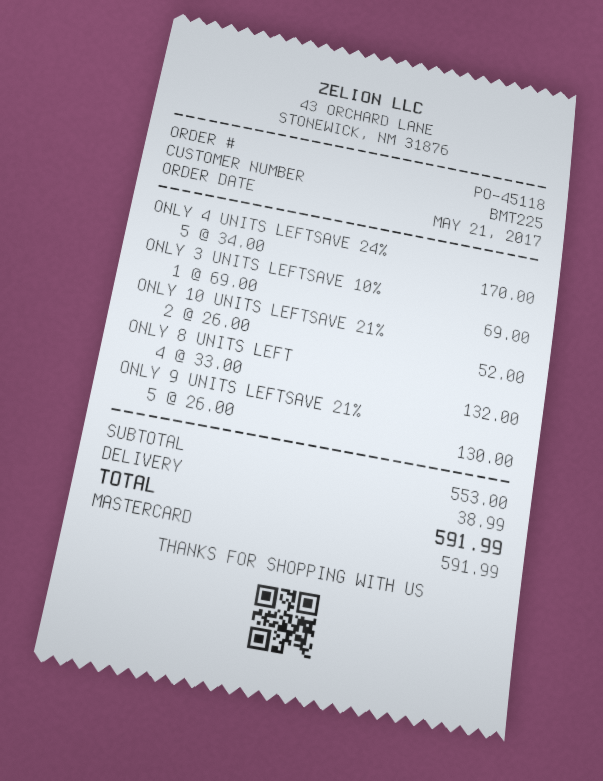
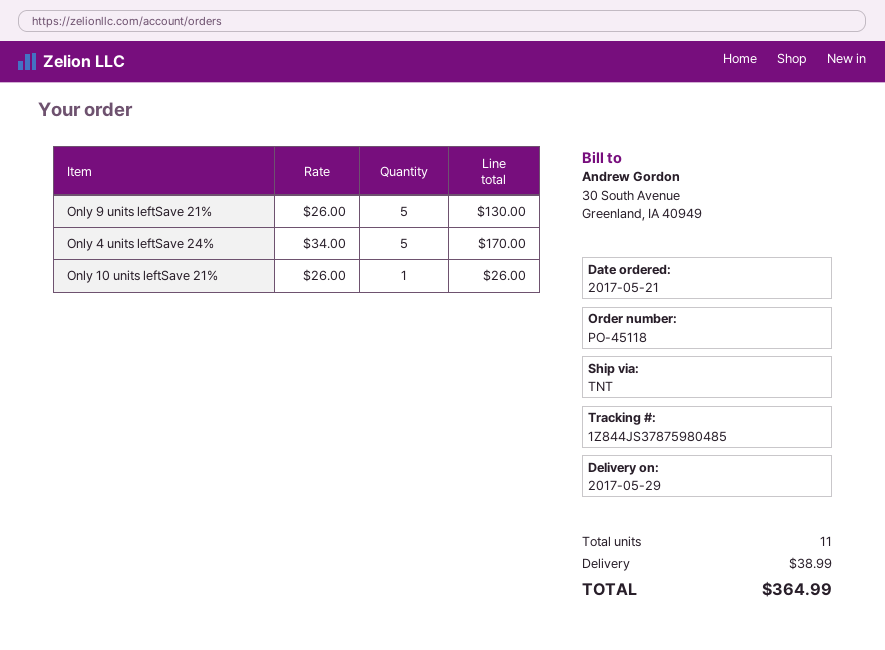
ONLY 3 UNITS LEFTSAVE 10%: 1 x 69.00 = 69.00 -> none
ONLY 10 UNITS LEFTSAVE 21%: 2 x 26.00 = 52.00 -> 1 x 26.00 = 26.00
ONLY 8 UNITS LEFT: 4 x 33.00 = 132.00 -> none
total: 591.99 -> 364.99

